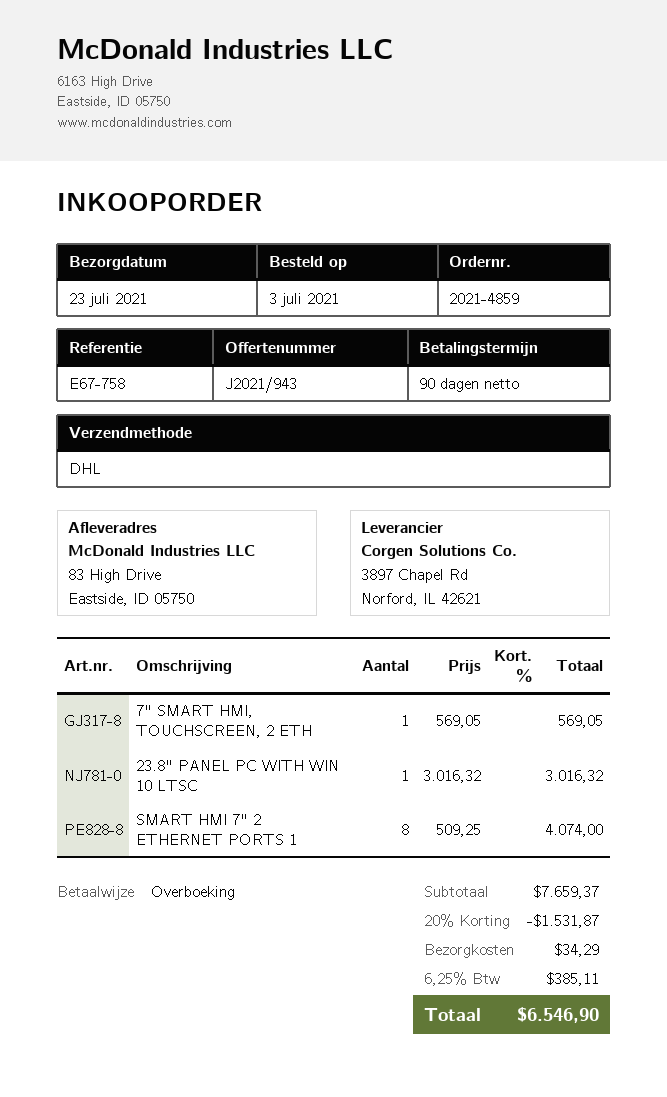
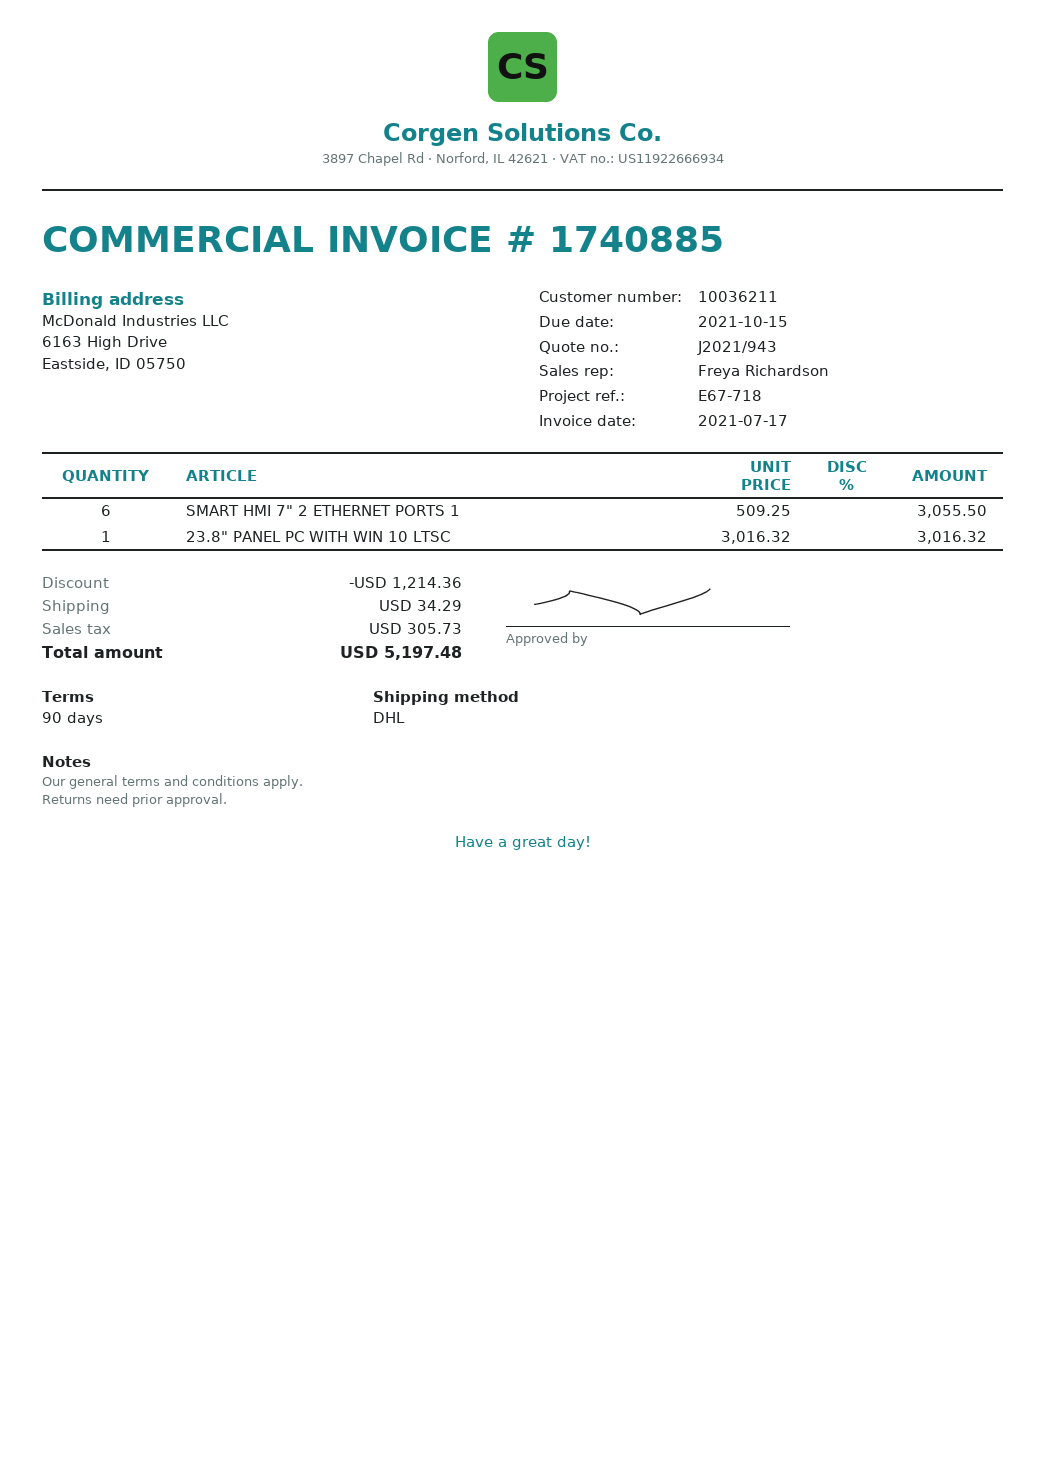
reference: E67-758 -> E67-718
7" SMART HMI, TOUCHSCREEN, 2 ETH: 1 x 569.05 = 569.05 -> none
SMART HMI 7" 2 ETHERNET PORTS 1: 8 x 509.25 = 4074.00 -> 6 x 509.25 = 3055.50
discount: 1531.87 -> 1214.36
tax: 385.11 -> 305.73
total: 6546.90 -> 5197.48

